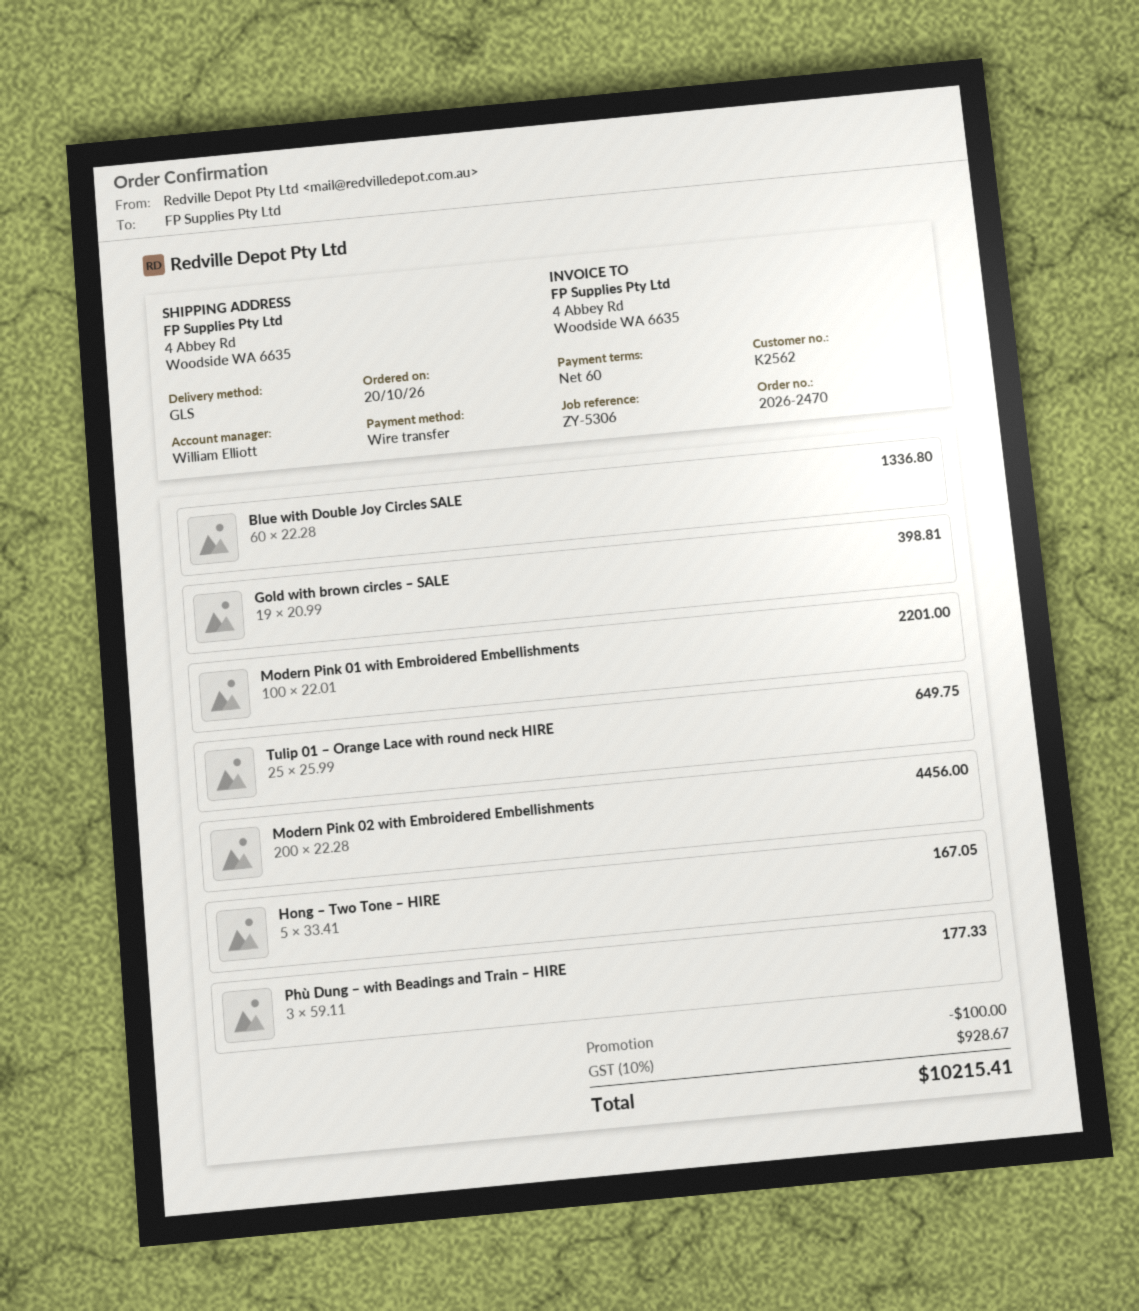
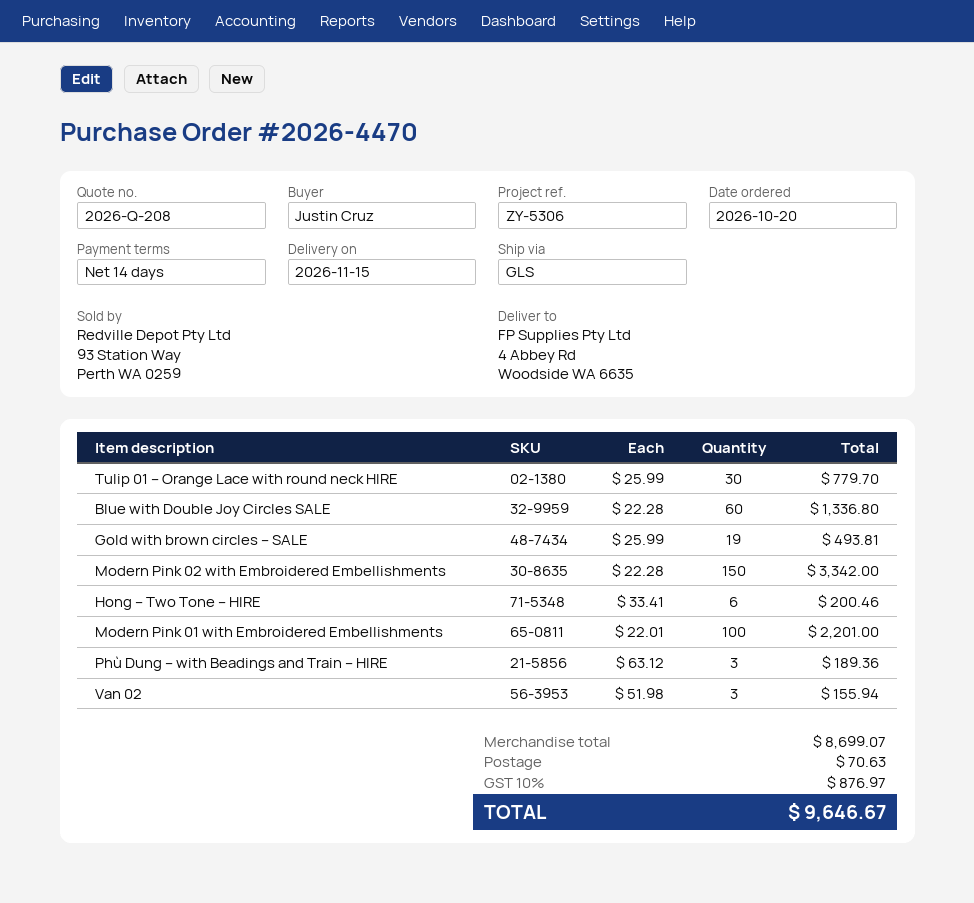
order number: 2026-2470 -> 2026-4470
payment terms: 60 days -> 14 days
Gold with brown circles – SALE: 19 x 20.99 = 398.81 -> 19 x 25.99 = 493.81
Tulip 01 – Orange Lace with round neck HIRE: 25 x 25.99 = 649.75 -> 30 x 25.99 = 779.70
Modern Pink 02 with Embroidered Embellishments: 200 x 22.28 = 4456.00 -> 150 x 22.28 = 3342.00
Hong – Two Tone – HIRE: 5 x 33.41 = 167.05 -> 6 x 33.41 = 200.46
Phù Dung – with Beadings and Train – HIRE: 3 x 59.11 = 177.33 -> 3 x 63.12 = 189.36
Van 02: none -> 3 x 51.98 = 155.94
discount: 100.00 -> none
shipping: none -> 70.63
tax: 10% = 928.67 -> 10% = 876.97
total: 10215.41 -> 9646.67

